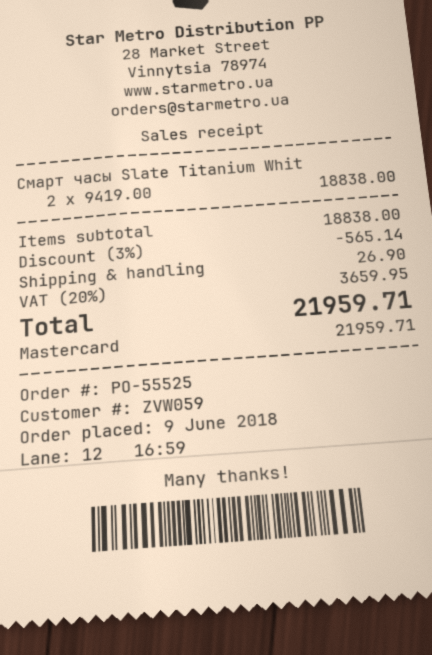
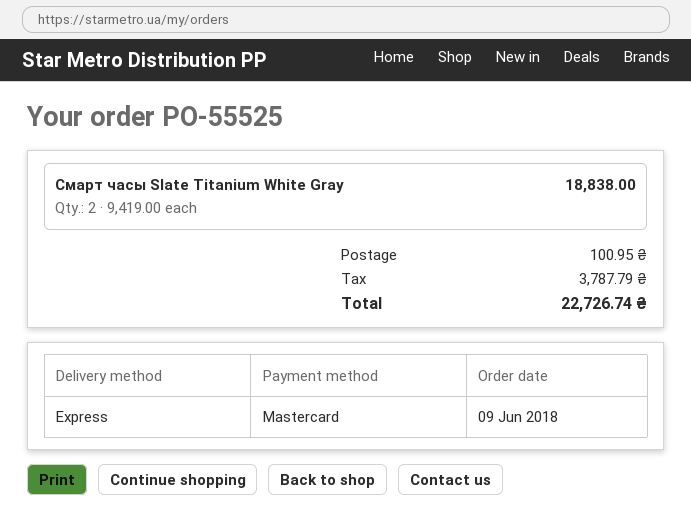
discount: 3% = 565.14 -> none
shipping: 26.90 -> 100.95
tax: 3659.95 -> 3787.79
total: 21959.71 -> 22726.74

